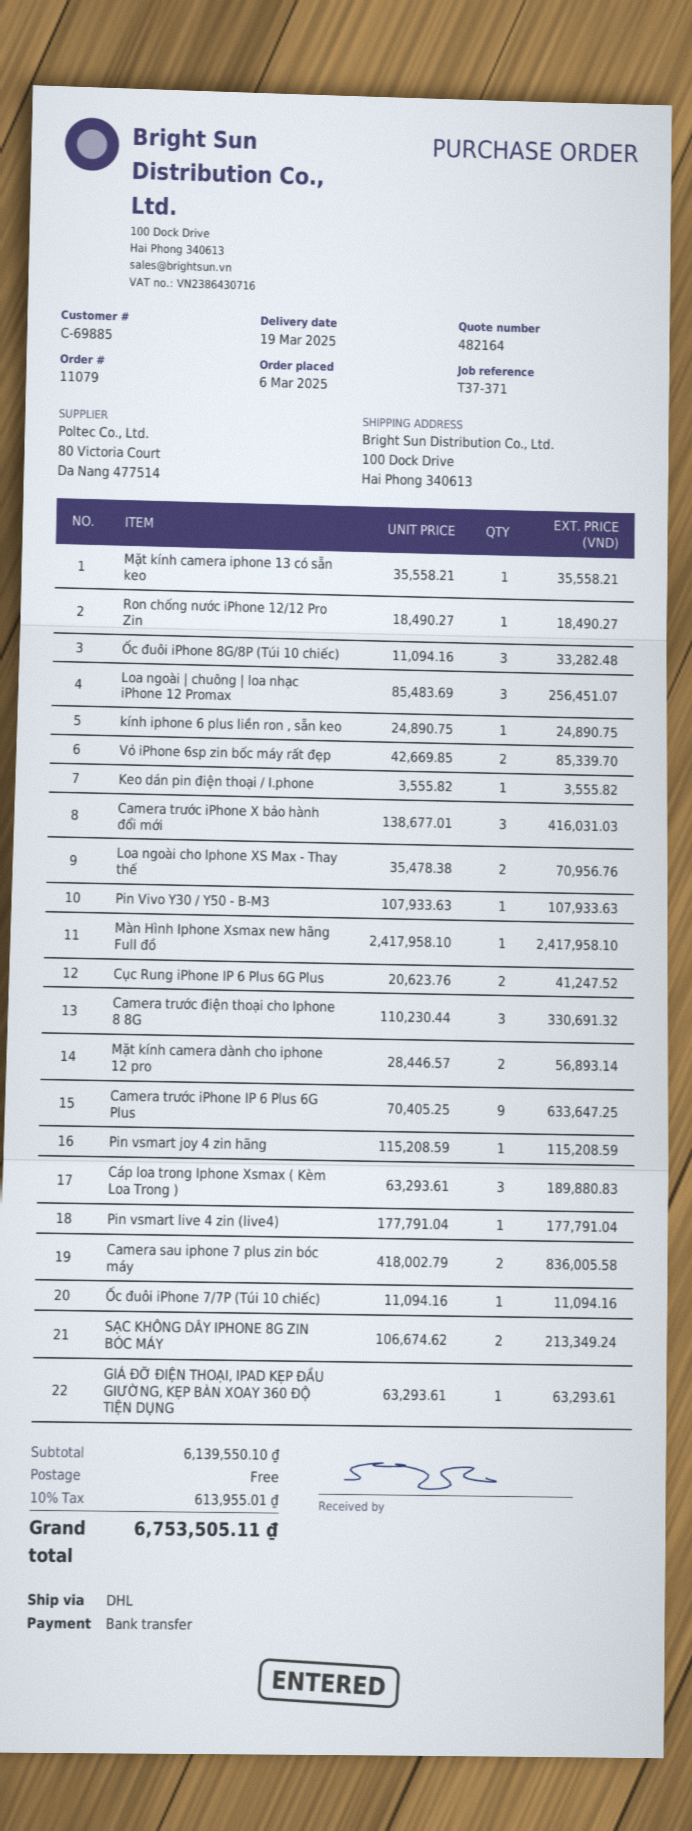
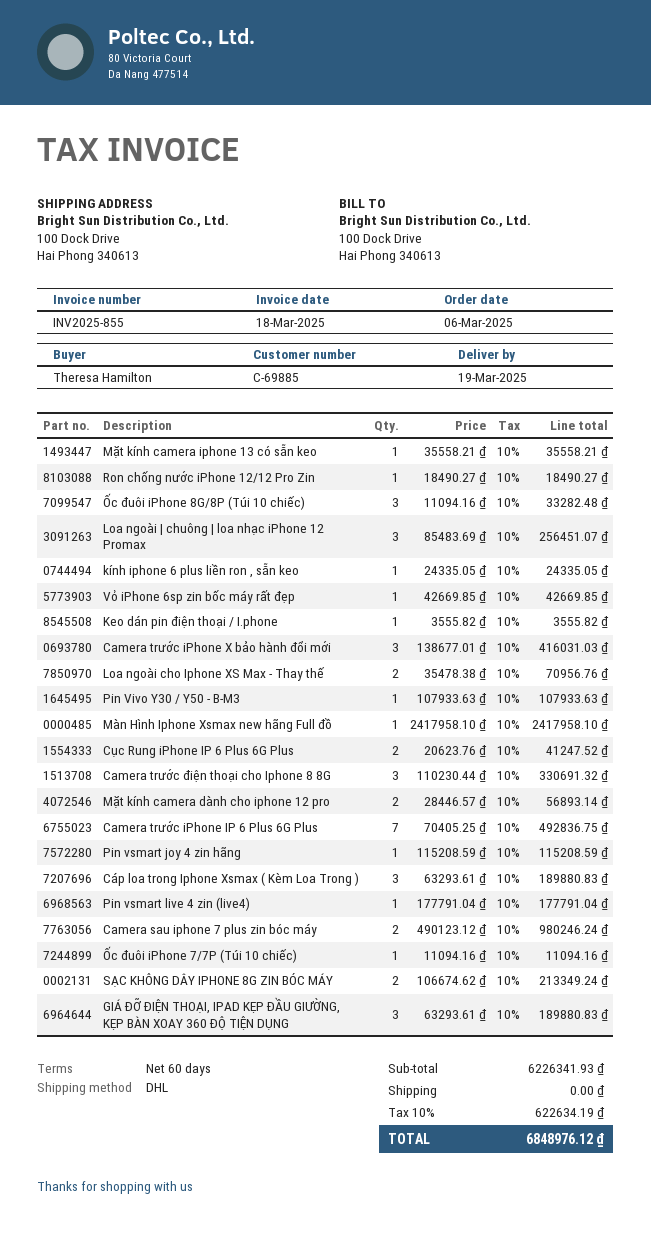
kính iphone 6 plus liền ron , sẵn keo: 1 x 24890.75 = 24890.75 -> 1 x 24335.05 = 24335.05
Vỏ iPhone 6sp zin bốc máy rất đẹp: 2 x 42669.85 = 85339.70 -> 1 x 42669.85 = 42669.85
Camera trước iPhone IP 6 Plus 6G Plus: 9 x 70405.25 = 633647.25 -> 7 x 70405.25 = 492836.75
Camera sau iphone 7 plus zin bóc máy: 2 x 418002.79 = 836005.58 -> 2 x 490123.12 = 980246.24
GIÁ ĐỠ ĐIỆN THOẠI, IPAD KẸP ĐẦU GIƯỜNG, KẸP BÀN XOAY 360 ĐỘ TIỆN DỤNG: 1 x 63293.61 = 63293.61 -> 3 x 63293.61 = 189880.83
subtotal: 6139550.10 -> 6226341.93
tax: 10% = 613955.01 -> 10% = 622634.19
total: 6753505.11 -> 6848976.12

